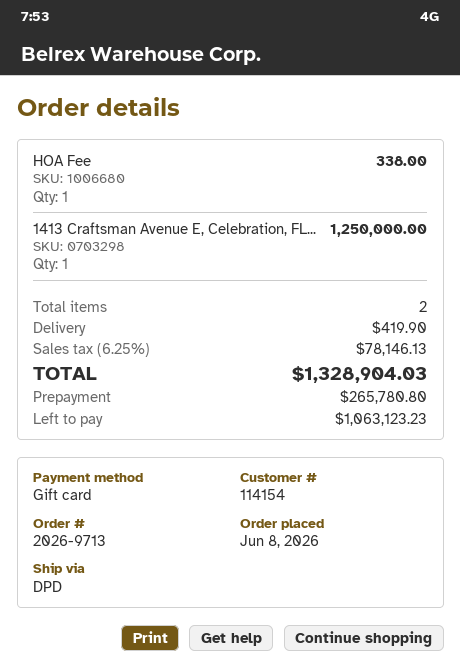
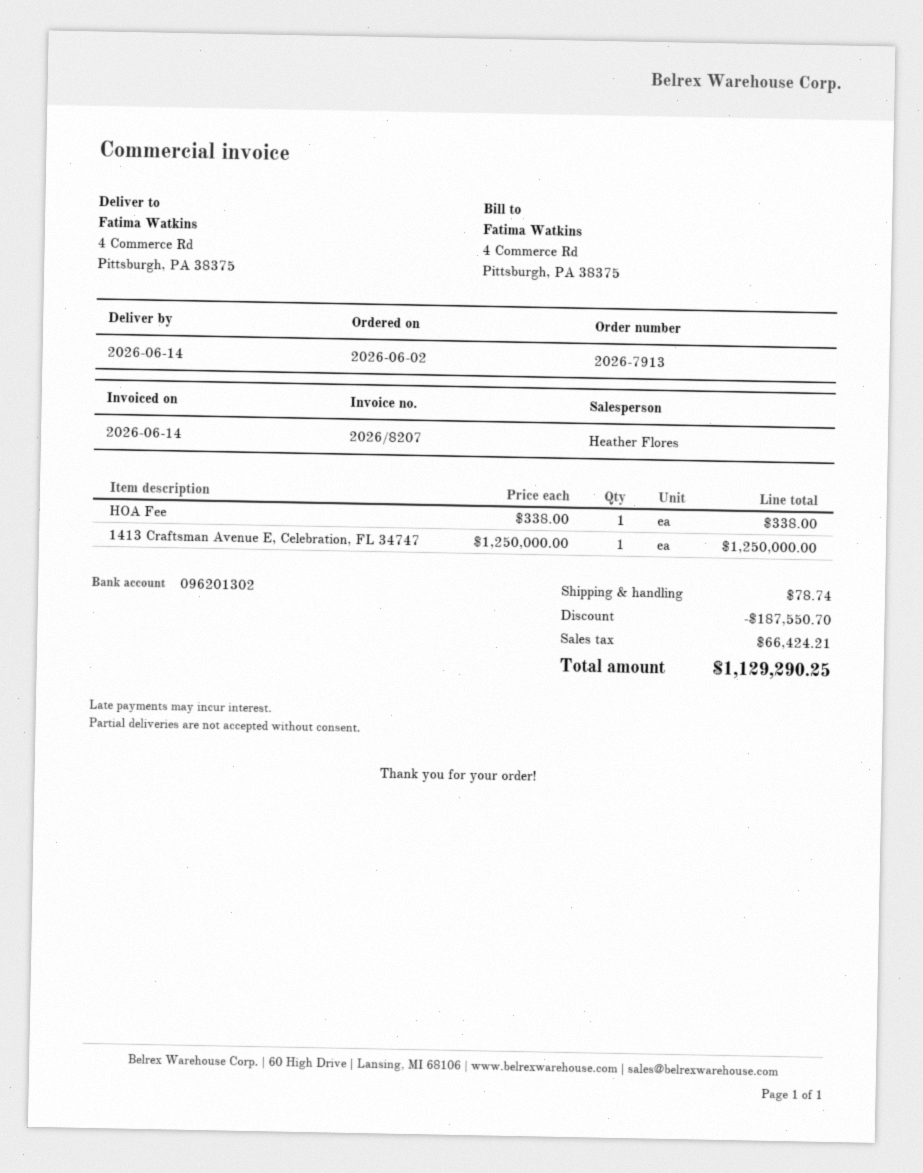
order number: 2026-9713 -> 2026-7913
order date: 2026-06-08 -> 2026-06-02
discount: none -> 187550.70
shipping: 419.90 -> 78.74
tax: 78146.13 -> 66424.21
total: 1328904.03 -> 1129290.25

